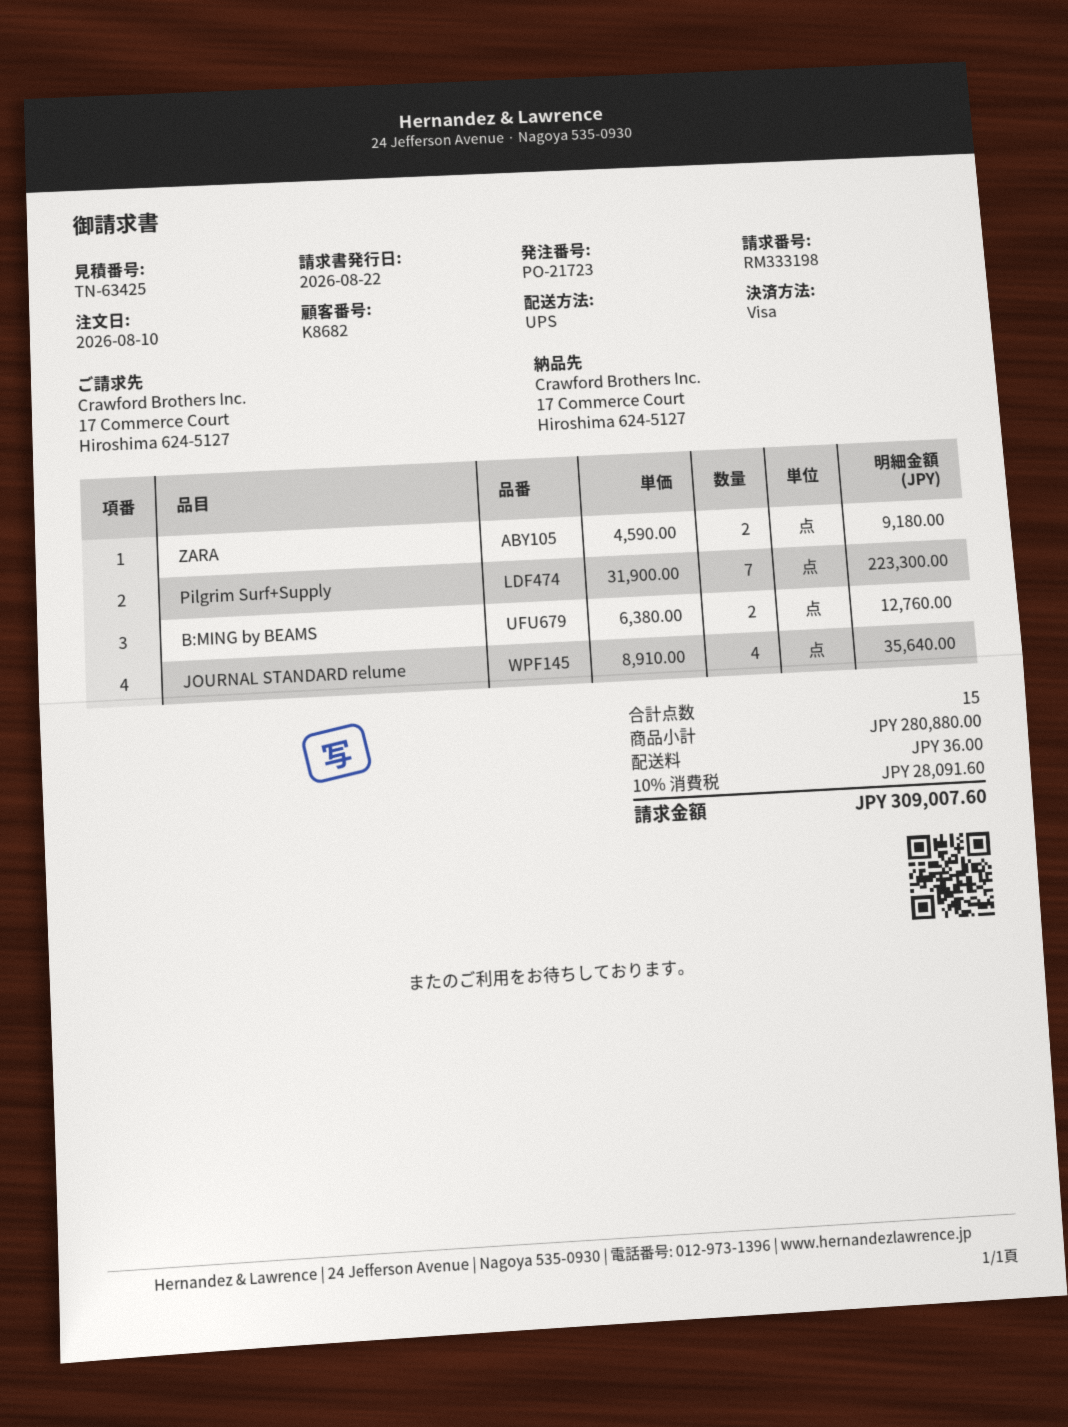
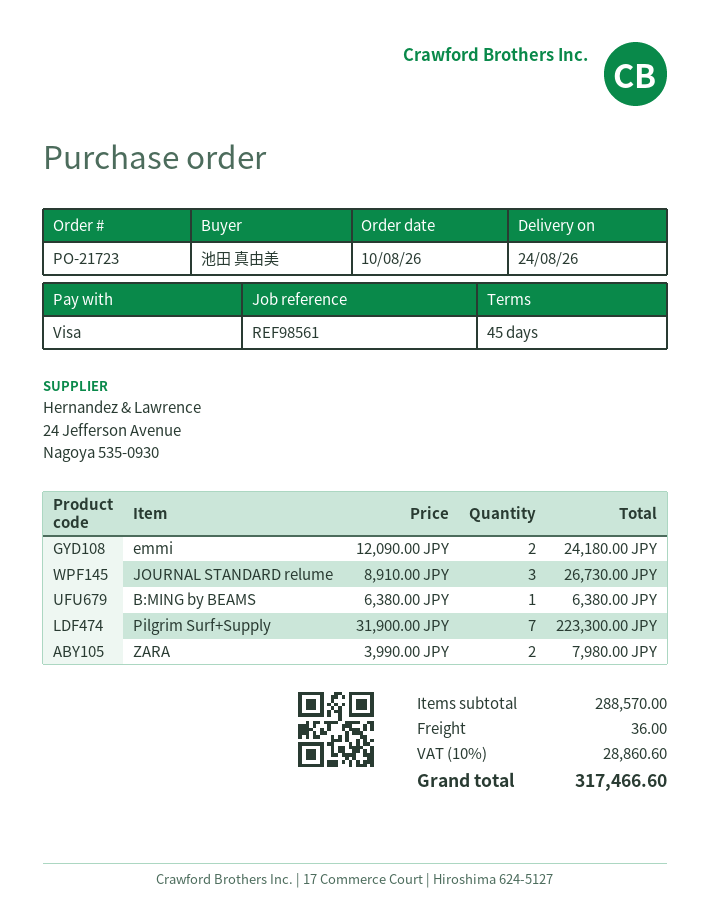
ZARA: 2 x 4590.00 = 9180.00 -> 2 x 3990.00 = 7980.00
B:MING by BEAMS: 2 x 6380.00 = 12760.00 -> 1 x 6380.00 = 6380.00
JOURNAL STANDARD relume: 4 x 8910.00 = 35640.00 -> 3 x 8910.00 = 26730.00
emmi: none -> 2 x 12090.00 = 24180.00
subtotal: 280880.00 -> 288570.00
tax: 10% = 28091.60 -> 10% = 28860.60
total: 309007.60 -> 317466.60

